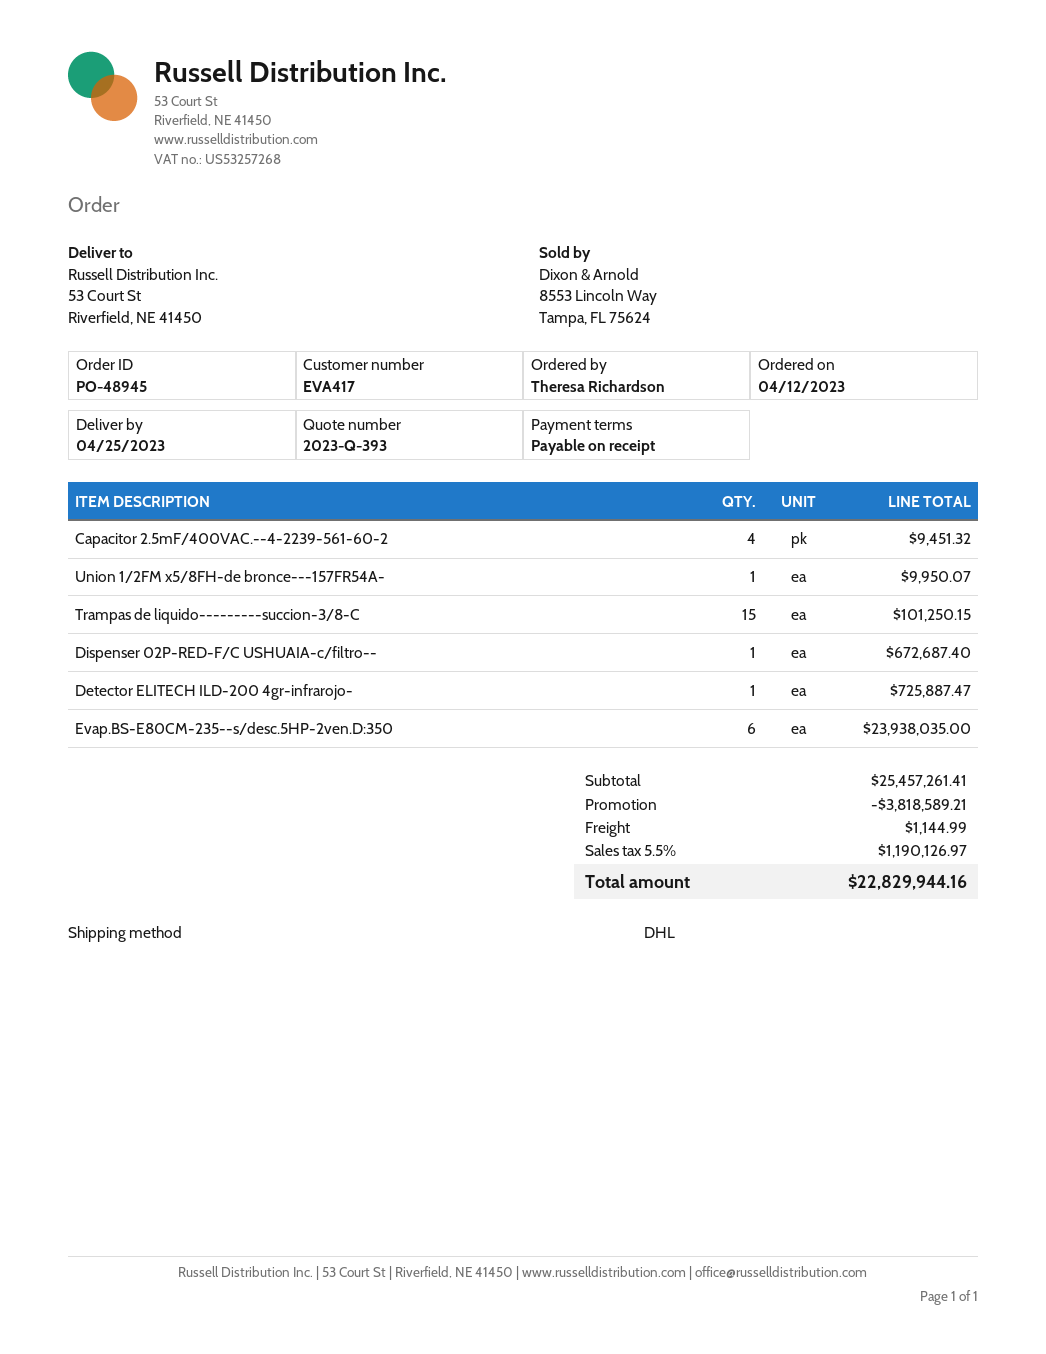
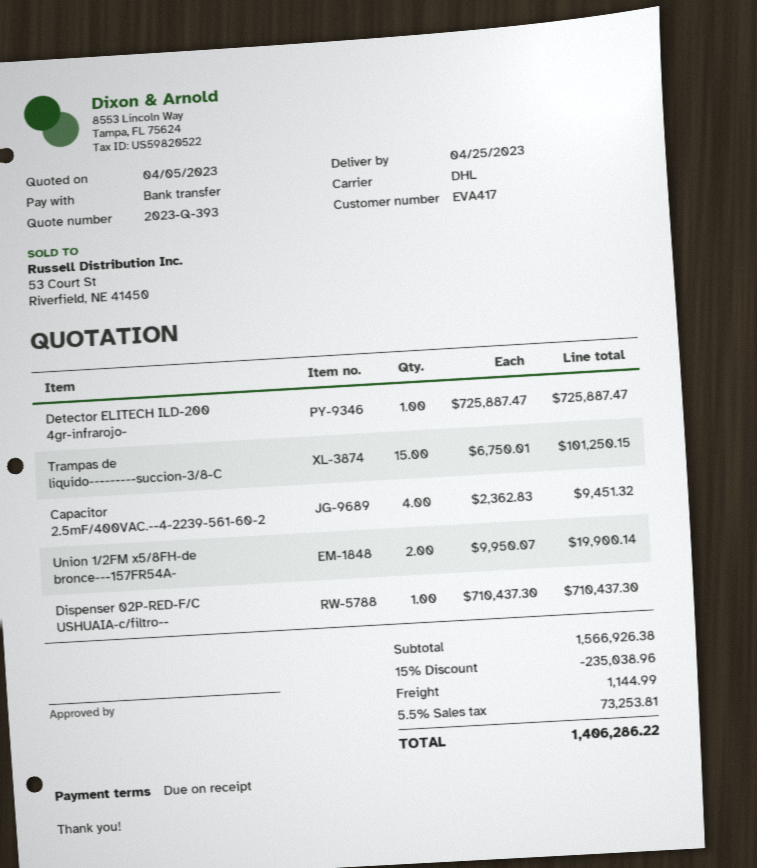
Union 1/2FM x5/8FH-de bronce---157FR54A-: 1 for 9950.07 -> 2 for 19900.14
Dispenser 02P-RED-F/C USHUAIA-c/filtro--: 1 for 672687.40 -> 1 for 710437.30
Evap.BS-E80CM-235--s/desc.5HP-2ven.D:350: 6 for 23938035.00 -> none
subtotal: 25457261.41 -> 1566926.38
discount: 3818589.21 -> 235038.96
tax: 5.5% = 1190126.97 -> 5.5% = 73253.81
total: 22829944.16 -> 1406286.22

